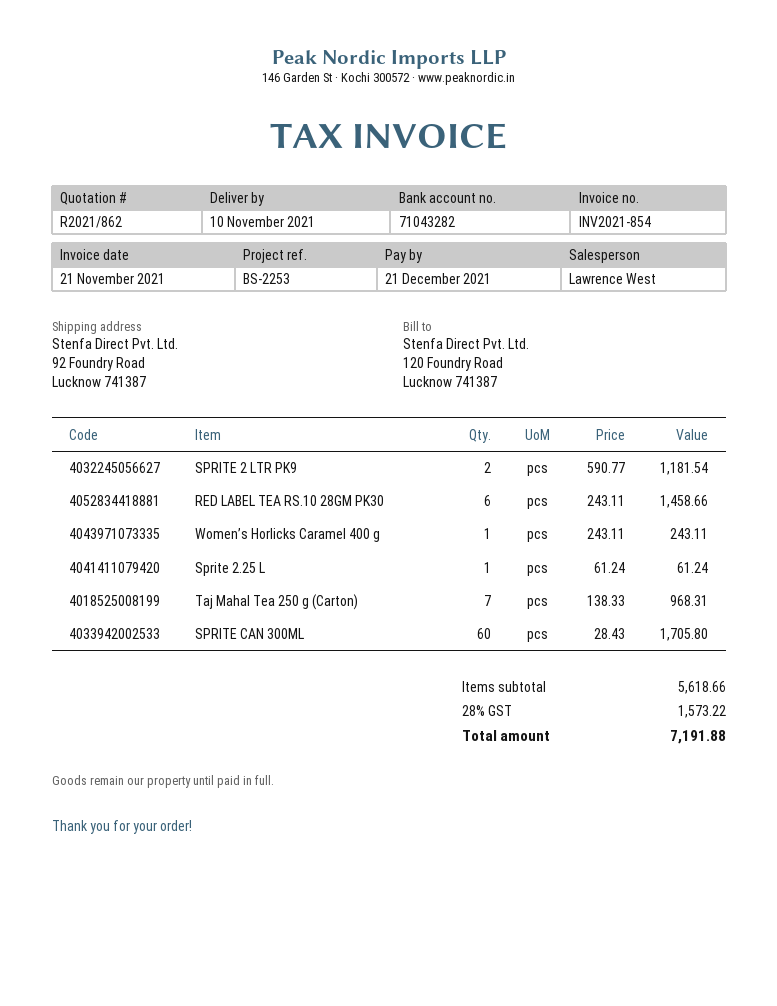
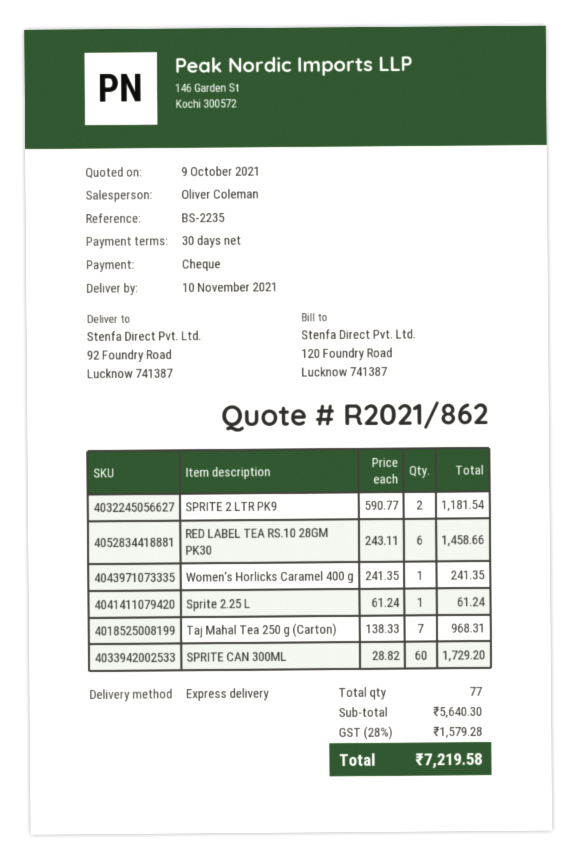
reference: BS-2253 -> BS-2235
sales rep: Lawrence West -> Oliver Coleman
Women’s Horlicks Caramel 400 g: 1 x 243.11 = 243.11 -> 1 x 241.35 = 241.35
SPRITE CAN 300ML: 60 x 28.43 = 1705.80 -> 60 x 28.82 = 1729.20
subtotal: 5618.66 -> 5640.30
tax: 28% = 1573.22 -> 28% = 1579.28
total: 7191.88 -> 7219.58

